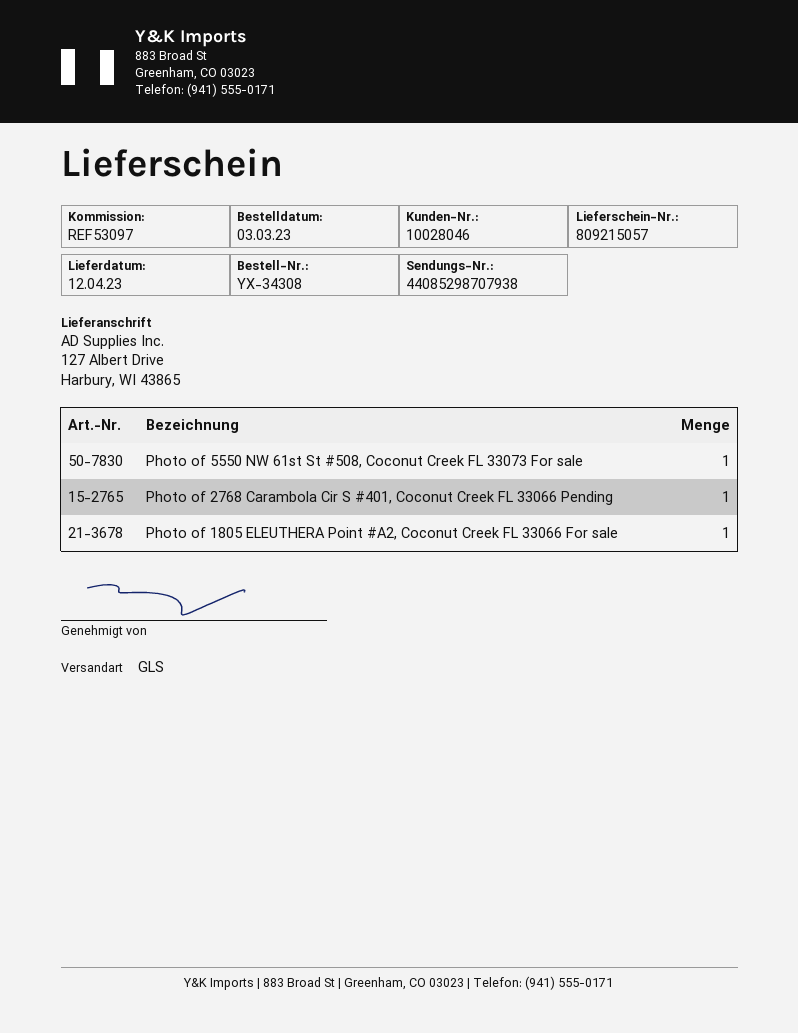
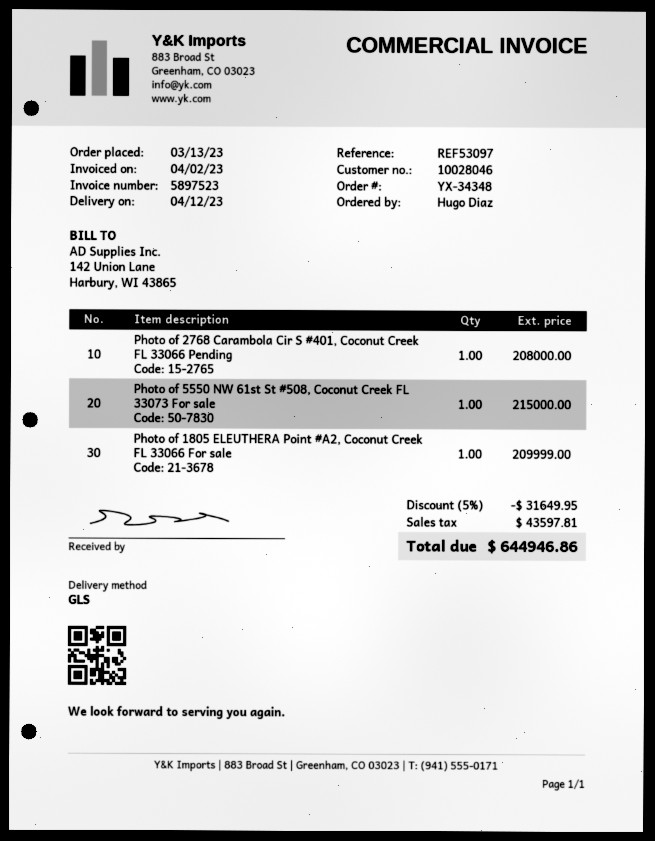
order number: YX-34308 -> YX-34348
order date: 2023-03-03 -> 2023-03-13

